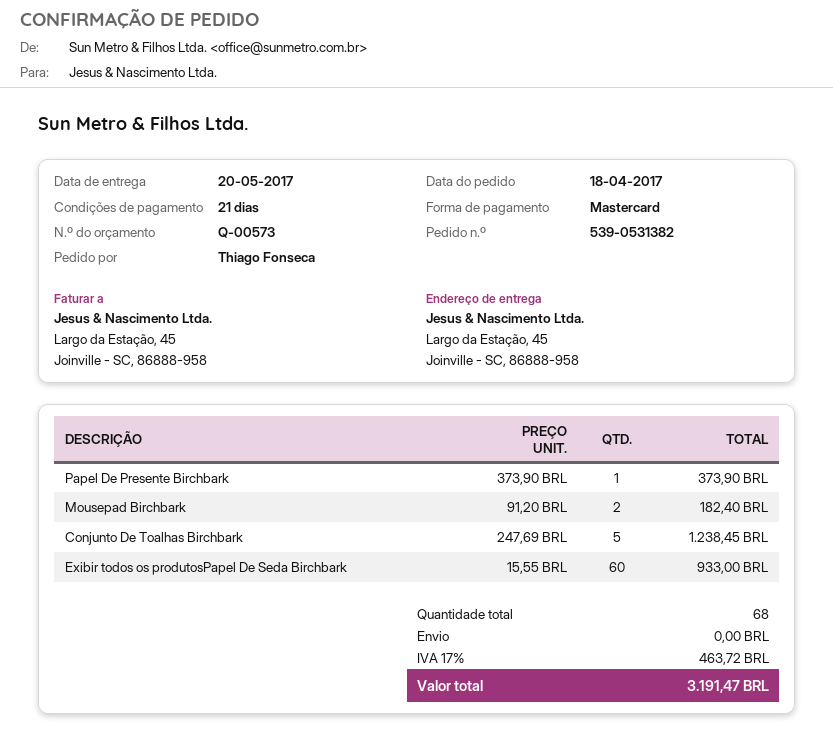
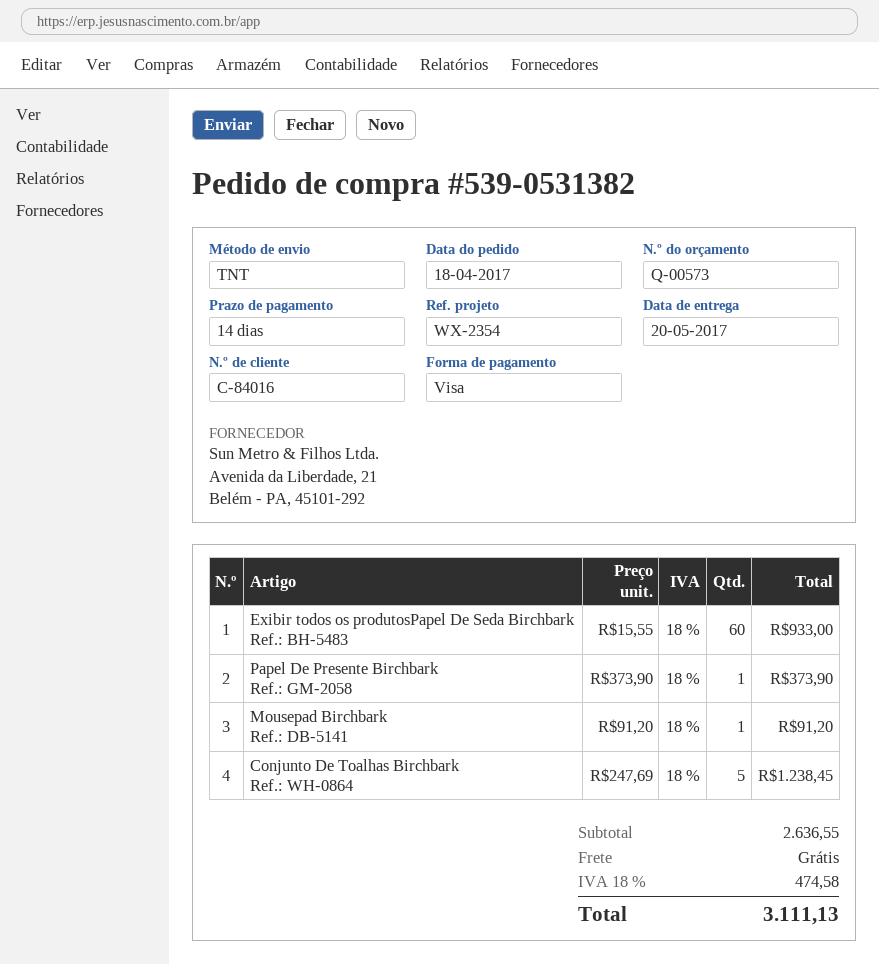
payment terms: 21 days -> 14 days
payment method: Mastercard -> Visa
Mousepad Birchbark: 2 x 91.20 = 182.40 -> 1 x 91.20 = 91.20
tax: 17% = 463.72 -> 18% = 474.58
total: 3191.47 -> 3111.13

